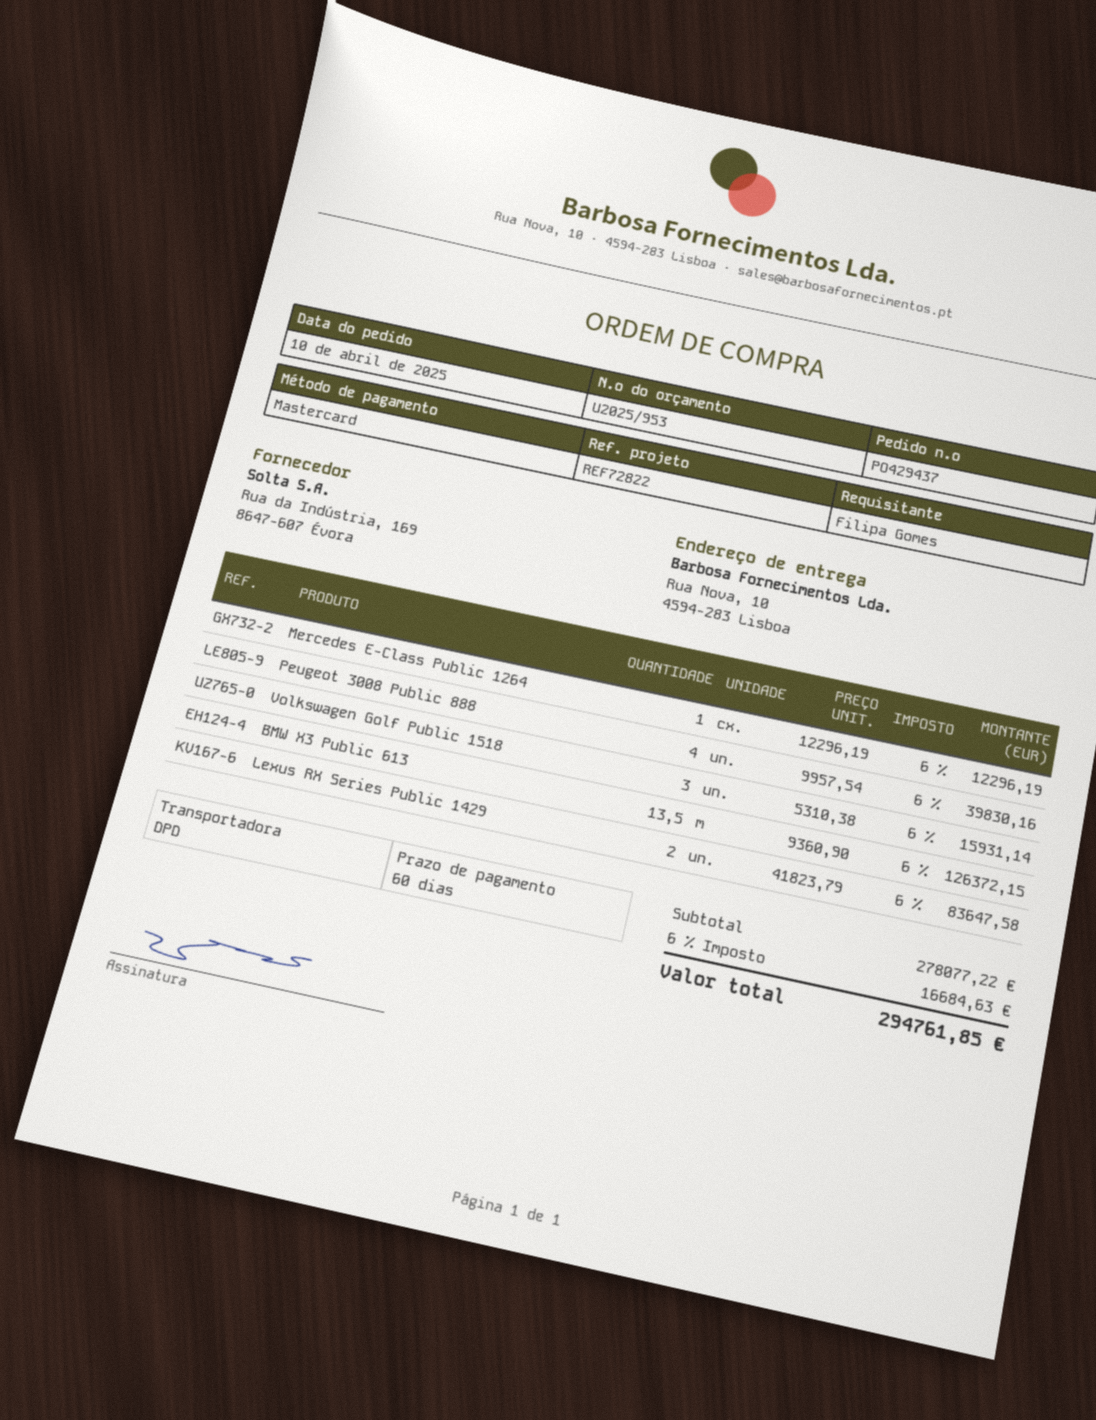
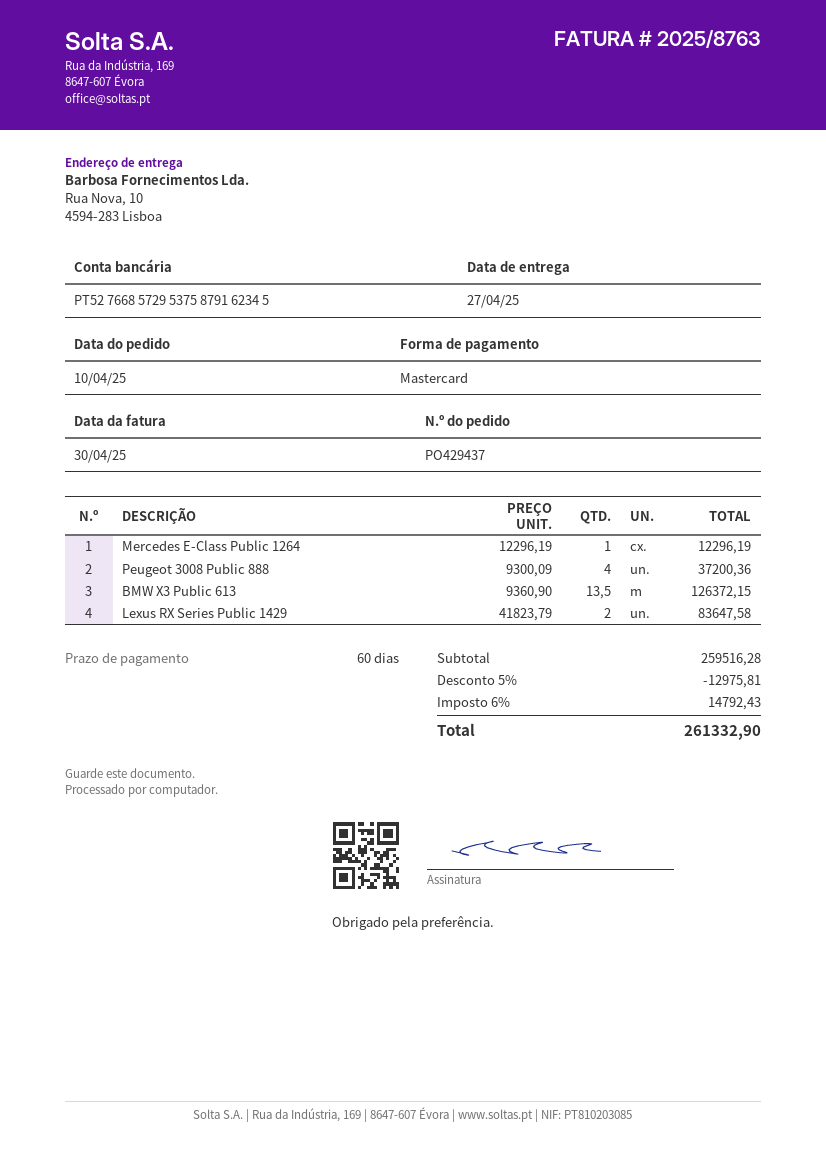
Peugeot 3008 Public 888: 4 x 9957.54 = 39830.16 -> 4 x 9300.09 = 37200.36
Volkswagen Golf Public 1518: 3 x 5310.38 = 15931.14 -> none
subtotal: 278077.22 -> 259516.28
discount: none -> 5% = 12975.81
tax: 6% = 16684.63 -> 6% = 14792.43
total: 294761.85 -> 261332.90

